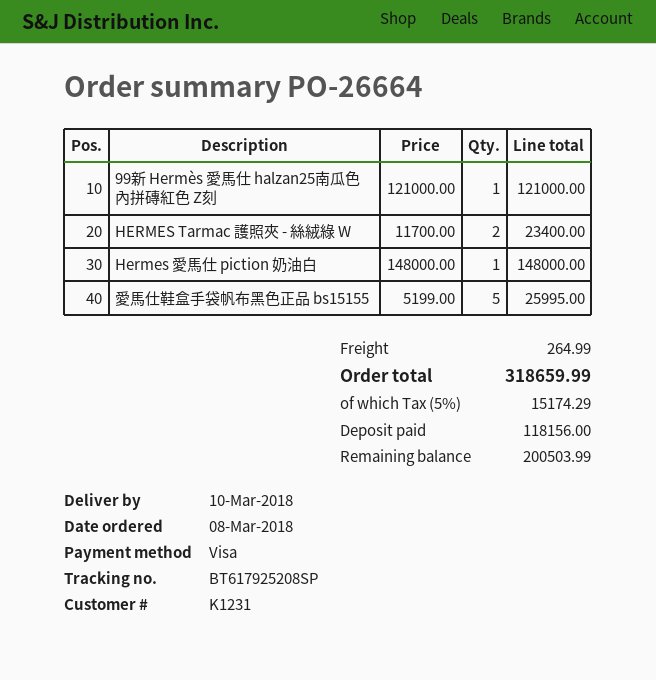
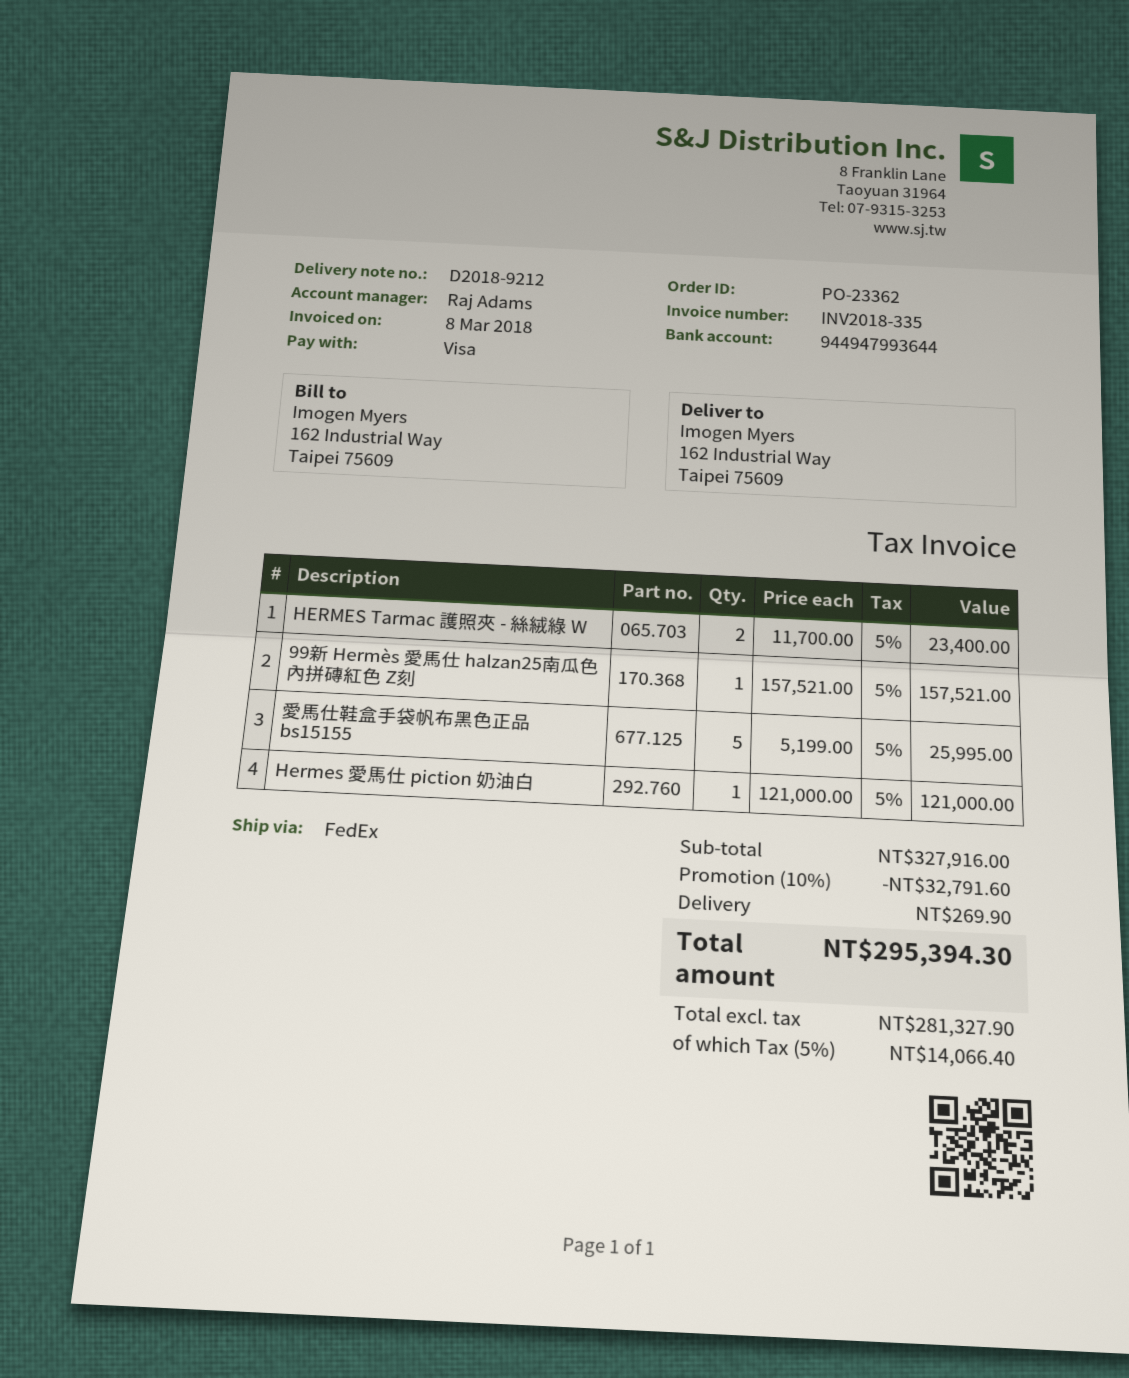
order number: PO-26664 -> PO-23362
99新 Hermès 愛馬仕 halzan25南瓜色內拼磚紅色 Z刻: 1 x 121000.00 = 121000.00 -> 1 x 157521.00 = 157521.00
Hermes 愛馬仕 piction 奶油白: 1 x 148000.00 = 148000.00 -> 1 x 121000.00 = 121000.00
discount: none -> 10% = 32791.60
shipping: 264.99 -> 269.90
tax: 5% = 15174.29 -> 5% = 14066.40
total: 318659.99 -> 295394.30

